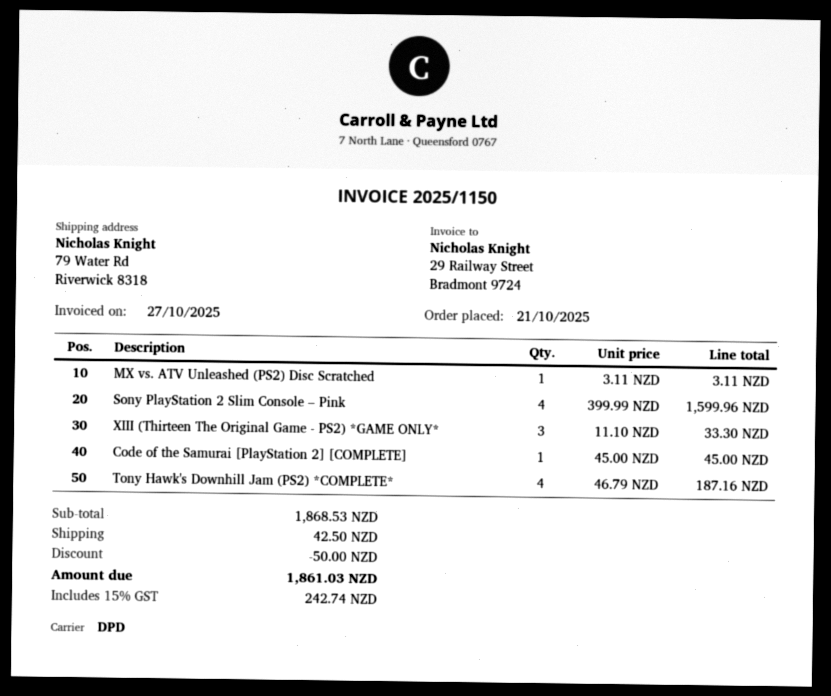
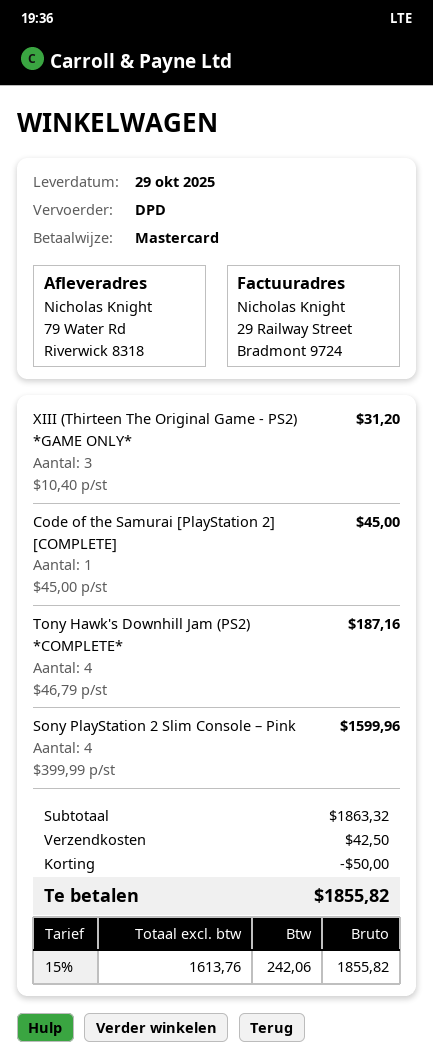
MX vs. ATV Unleashed (PS2) Disc Scratched: 1 x 3.11 = 3.11 -> none
XIII (Thirteen The Original Game - PS2) *GAME ONLY*: 3 x 11.10 = 33.30 -> 3 x 10.40 = 31.20
subtotal: 1868.53 -> 1863.32
tax: 15% = 242.74 -> 15% = 242.06
total: 1861.03 -> 1855.82

